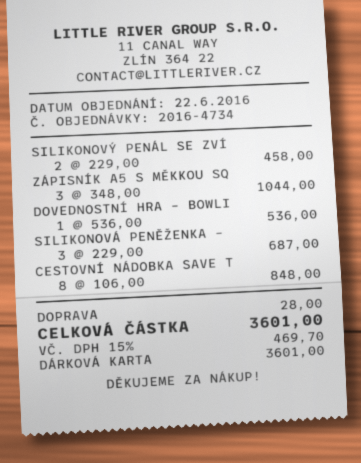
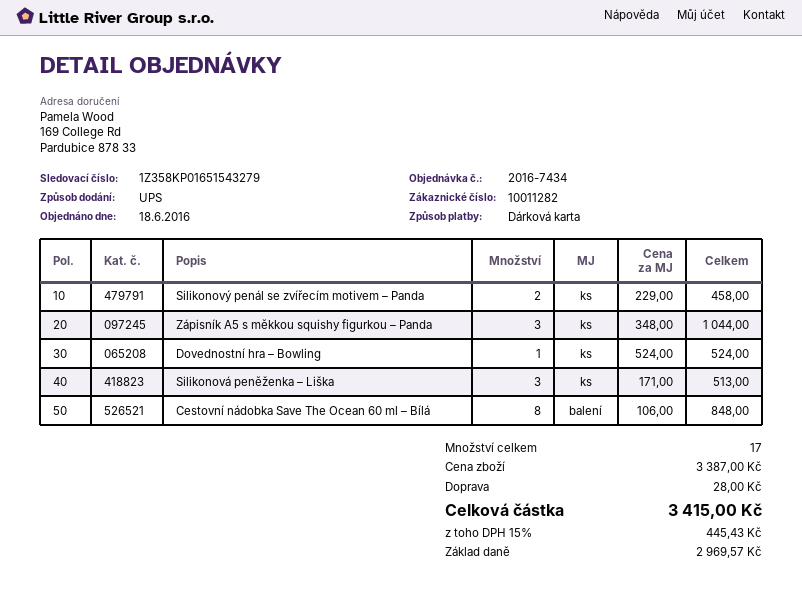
order number: 2016-4734 -> 2016-7434
order date: 2016-06-22 -> 2016-06-18
DOVEDNOSTNÍ HRA – BOWLI: 1 x 536.00 = 536.00 -> 1 x 524.00 = 524.00
SILIKONOVÁ PENĚŽENKA –: 3 x 229.00 = 687.00 -> 3 x 171.00 = 513.00
tax: 15% = 469.70 -> 15% = 445.43
total: 3601.00 -> 3415.00

